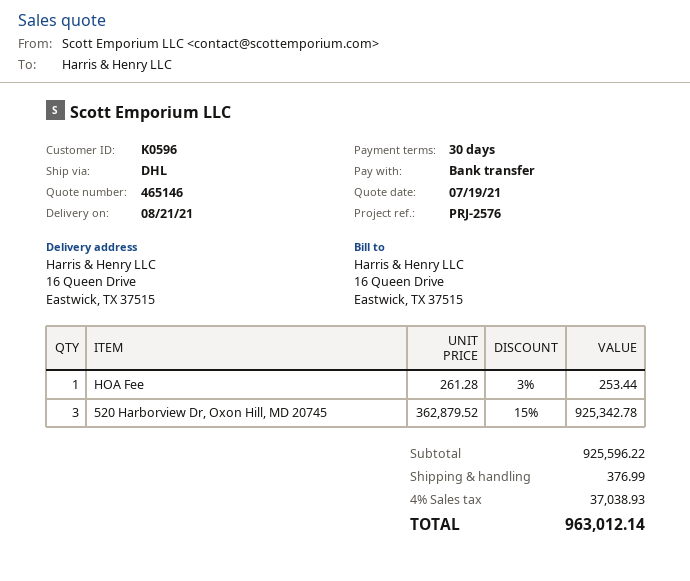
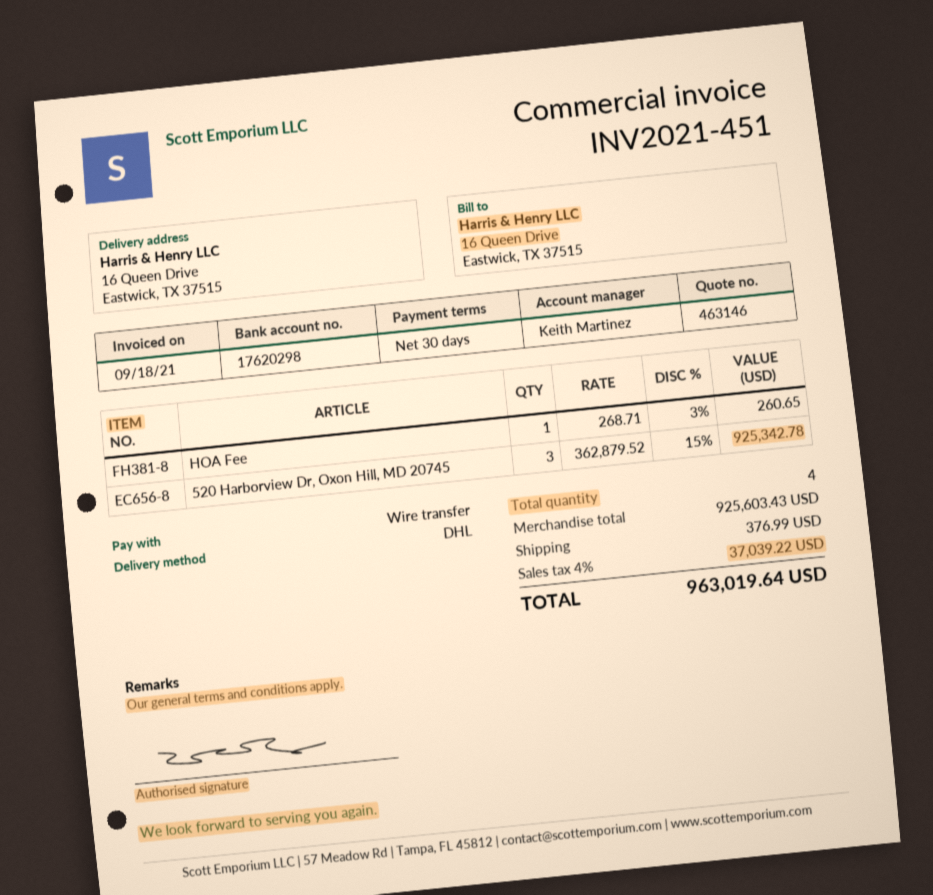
quote number: 465146 -> 463146
HOA Fee: 1 x 261.28 - 3% = 253.44 -> 1 x 268.71 - 3% = 260.65
subtotal: 925596.22 -> 925603.43
tax: 4% = 37038.93 -> 4% = 37039.22
total: 963012.14 -> 963019.64

